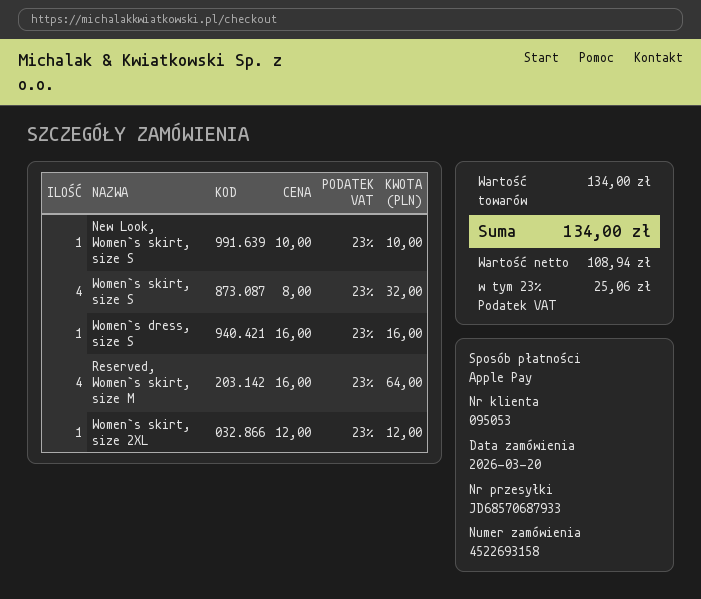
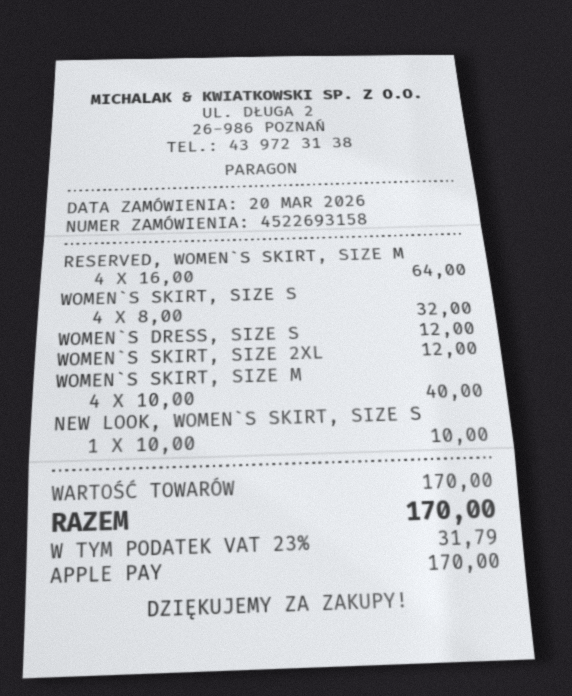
Women`s dress, size S: 1 x 16.00 = 16.00 -> 1 x 12.00 = 12.00
WOMEN`S SKIRT, SIZE M: none -> 4 x 10.00 = 40.00
subtotal: 134.00 -> 170.00
tax: 23% = 25.06 -> 23% = 31.79
total: 134.00 -> 170.00

